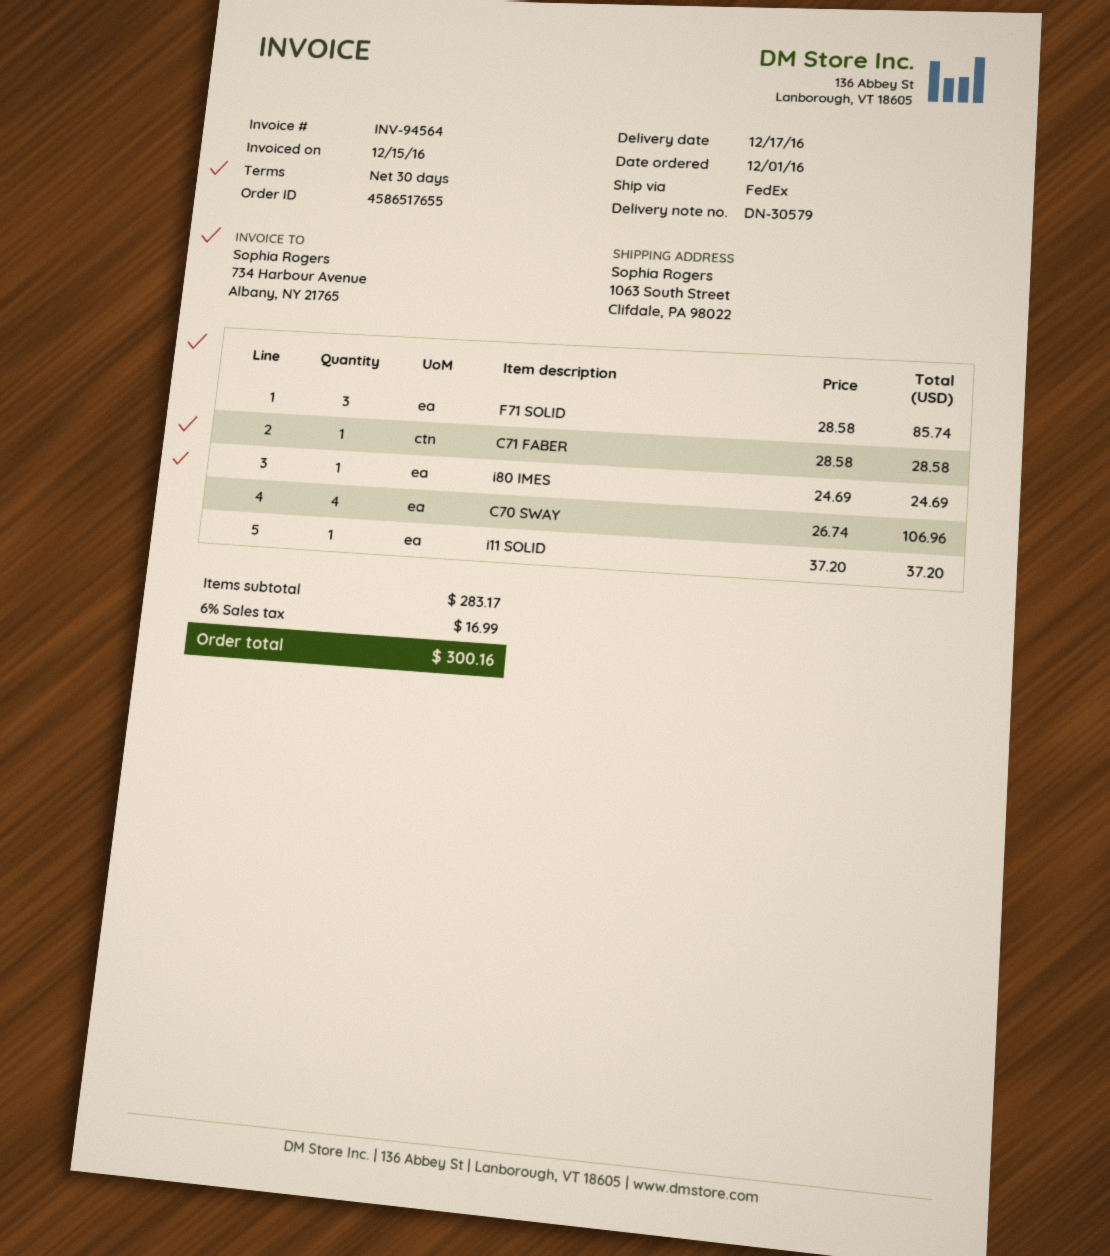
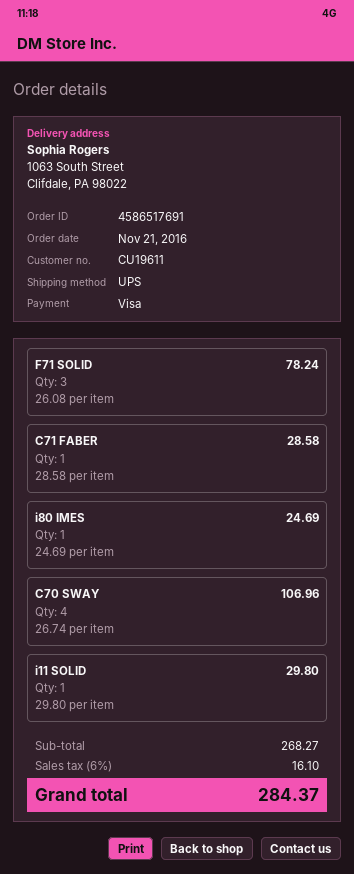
order number: 4586517655 -> 4586517691
order date: 2016-12-01 -> 2016-11-21
shipping method: FedEx -> UPS
F71 SOLID: 3 x 28.58 = 85.74 -> 3 x 26.08 = 78.24
i11 SOLID: 1 x 37.20 = 37.20 -> 1 x 29.80 = 29.80
subtotal: 283.17 -> 268.27
tax: 6% = 16.99 -> 6% = 16.10
total: 300.16 -> 284.37

